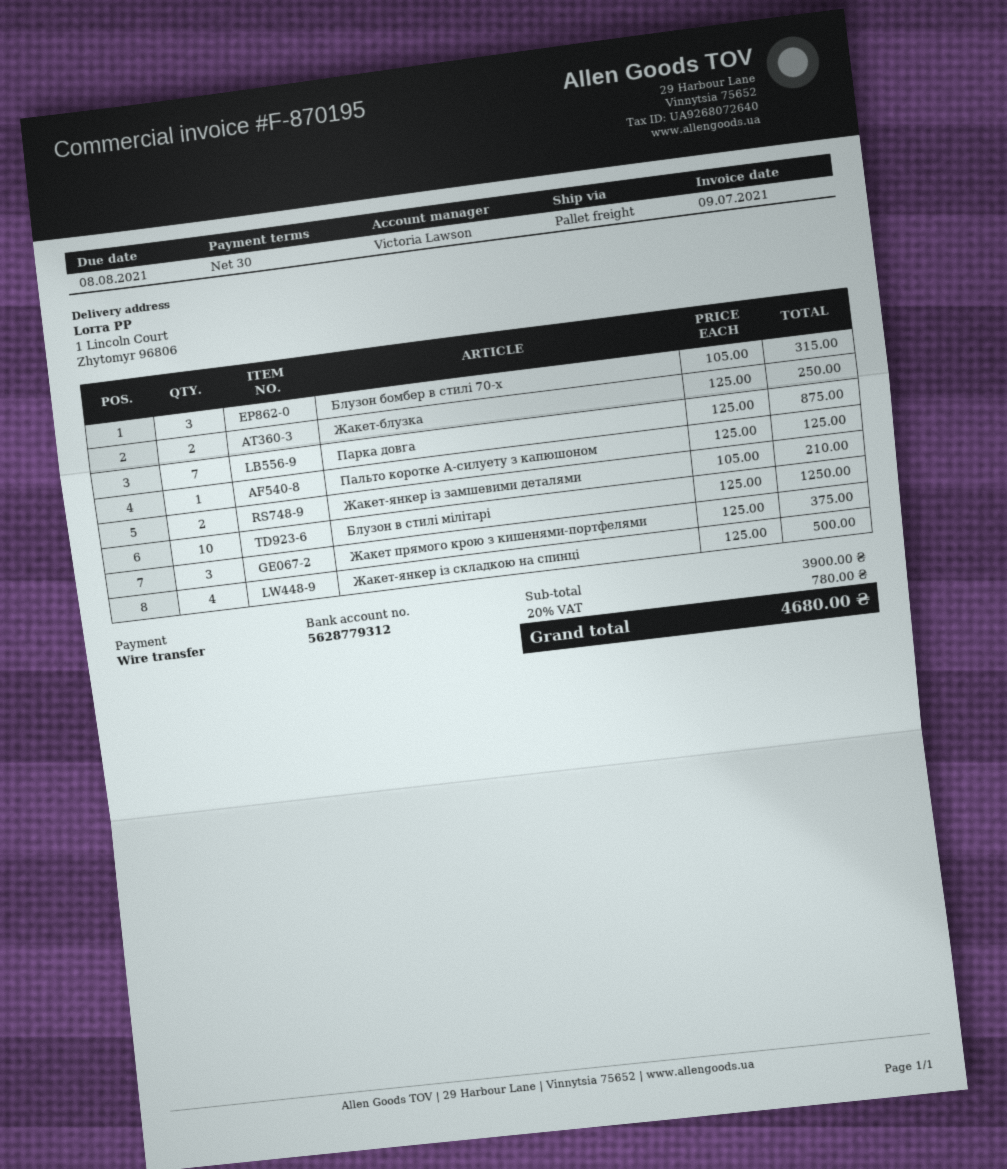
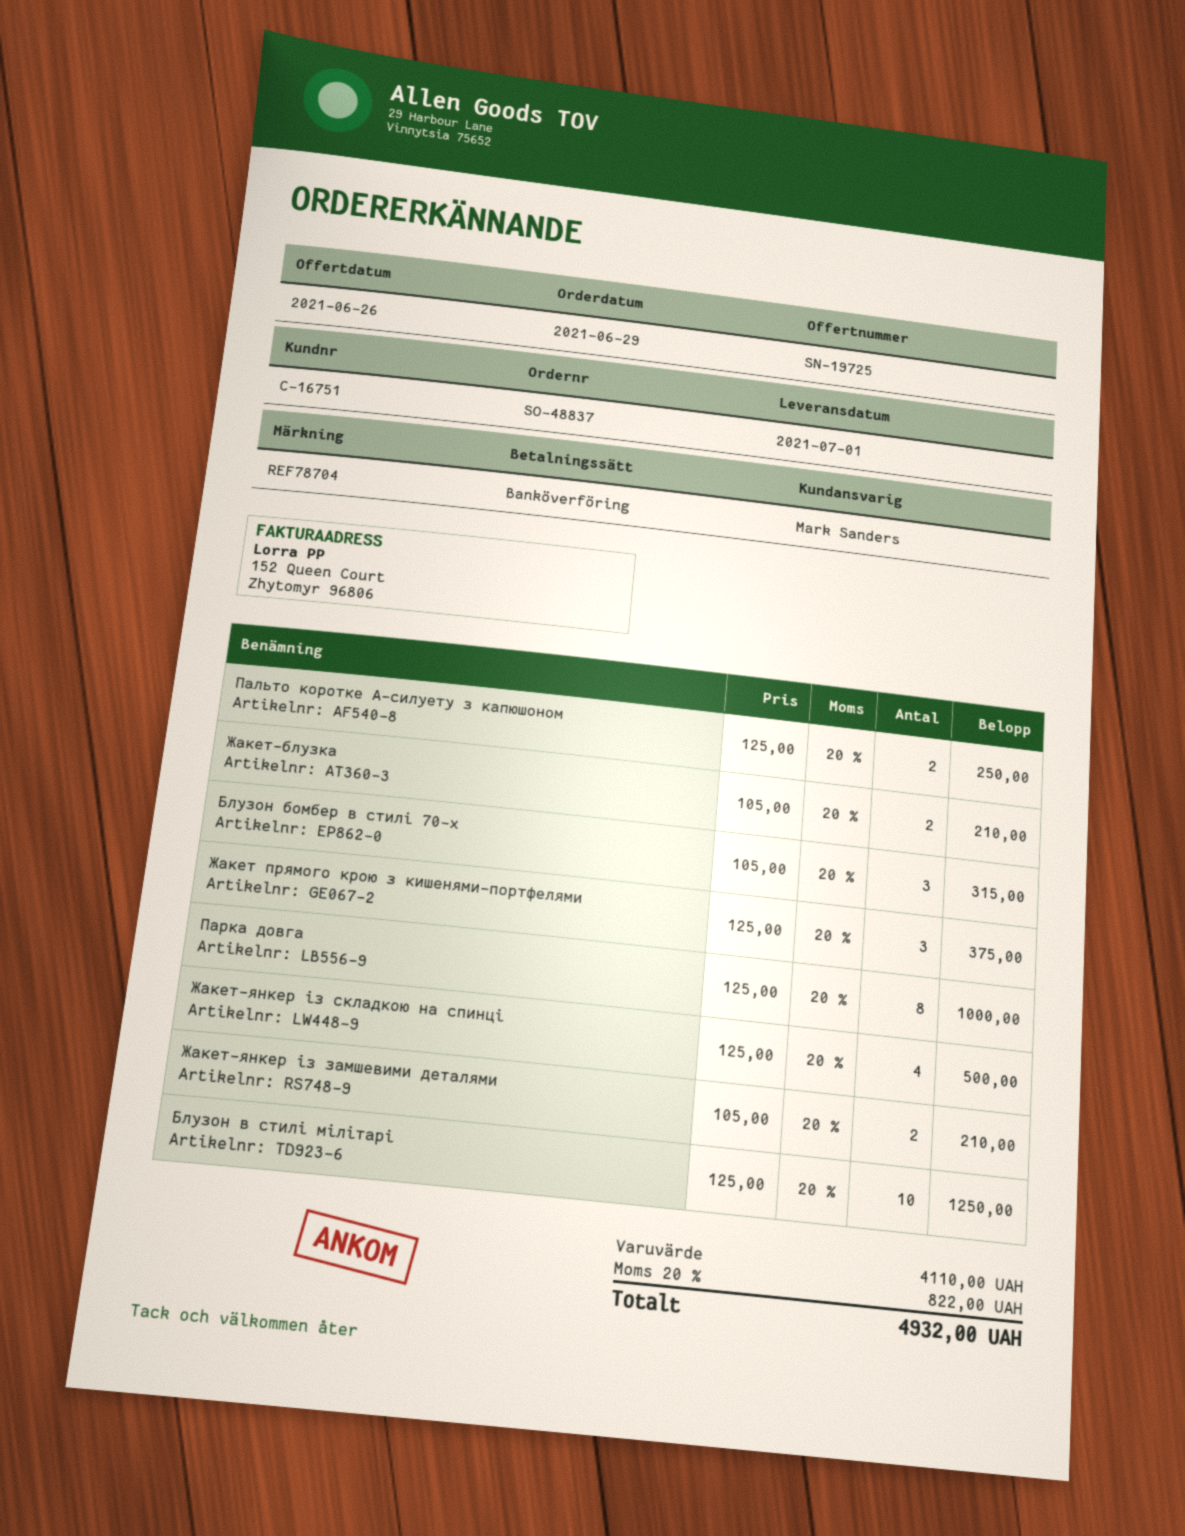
sales rep: Victoria Lawson -> Mark Sanders
Жакет-блузка: 2 x 125.00 = 250.00 -> 2 x 105.00 = 210.00
Парка довга: 7 x 125.00 = 875.00 -> 8 x 125.00 = 1000.00
Пальто коротке А-силуету з капюшоном: 1 x 125.00 = 125.00 -> 2 x 125.00 = 250.00
subtotal: 3900.00 -> 4110.00
tax: 20% = 780.00 -> 20% = 822.00
total: 4680.00 -> 4932.00

